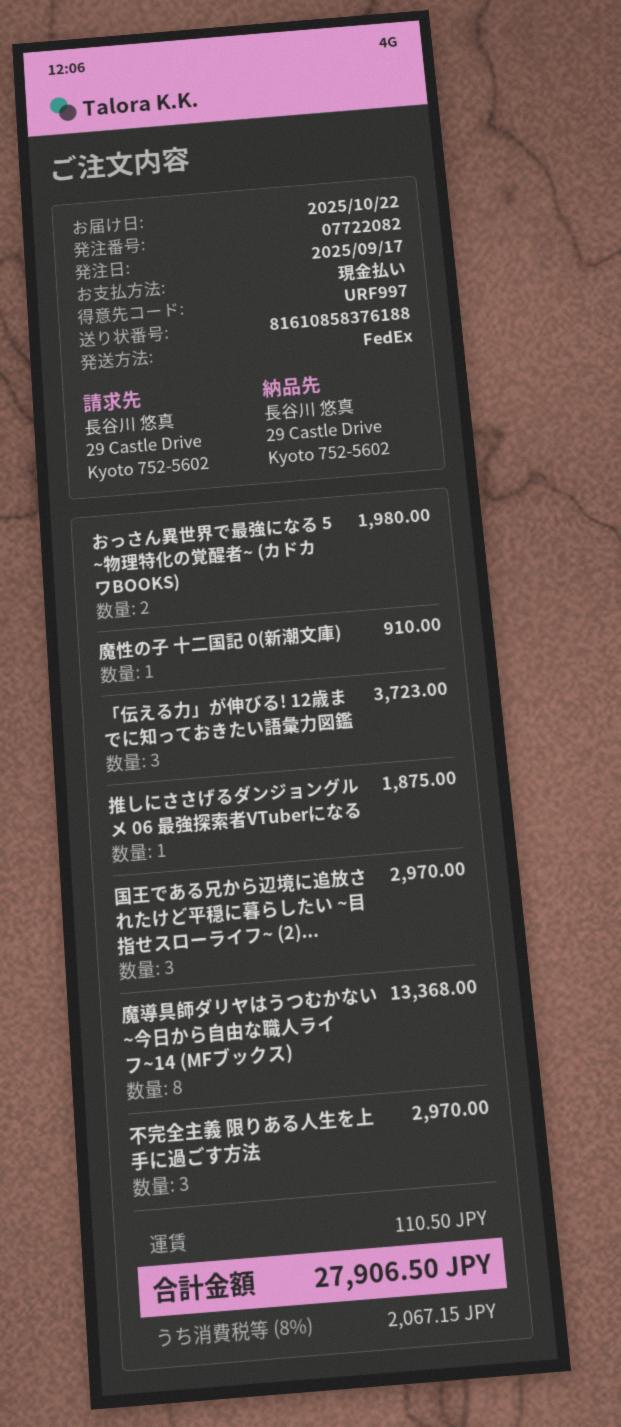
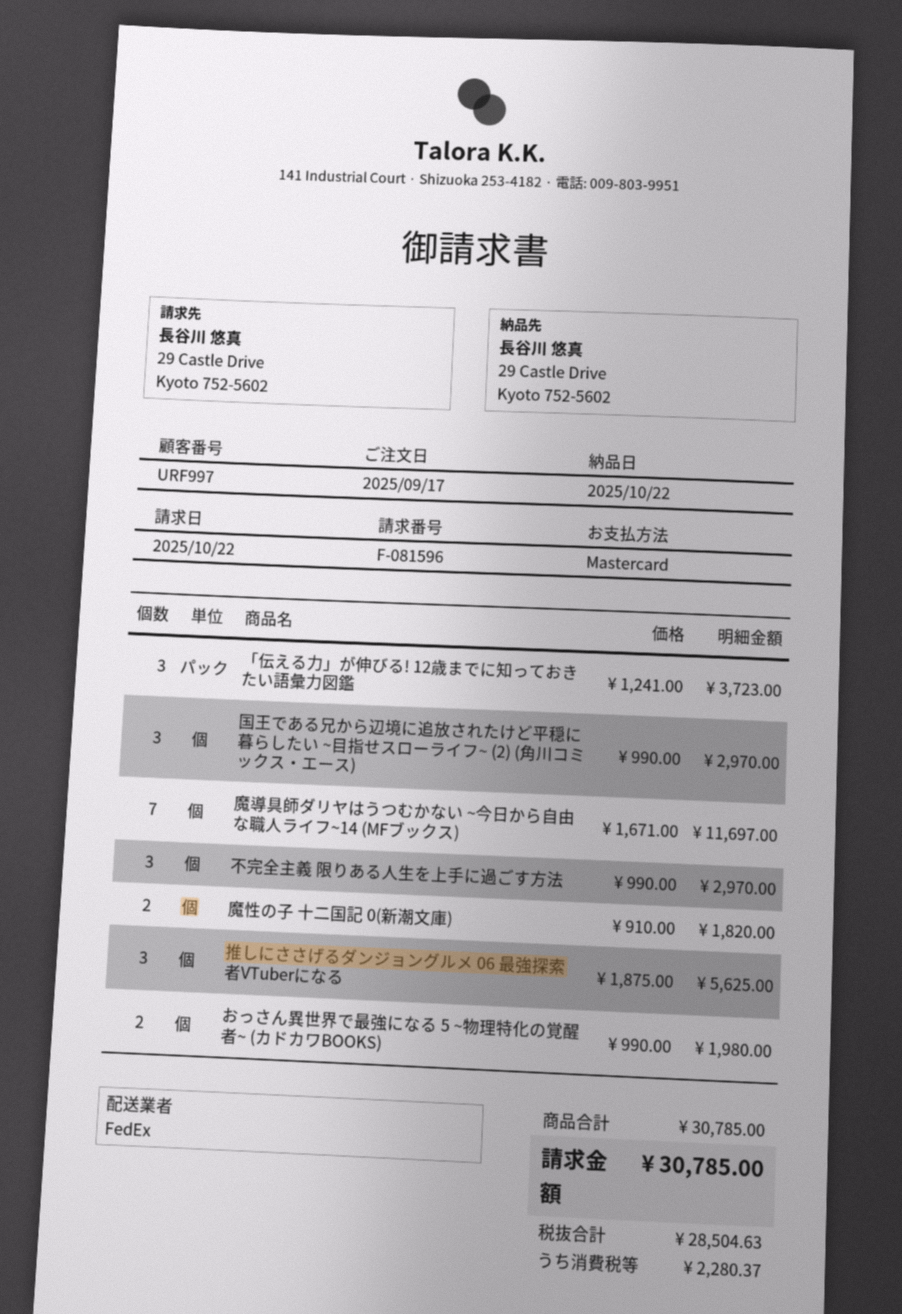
payment method: cash -> Mastercard
魔性の子 十二国記 0(新潮文庫): 1 for 910.00 -> 2 for 1820.00
推しにささげるダンジョングルメ 06 最強探索者VTuberになる: 1 for 1875.00 -> 3 for 5625.00
魔導具師ダリヤはうつむかない ~今日から自由な職人ライフ~14 (MFブックス): 8 for 13368.00 -> 7 for 11697.00
shipping: 110.50 -> none
tax: 2067.15 -> 2280.37
total: 27906.50 -> 30785.00

